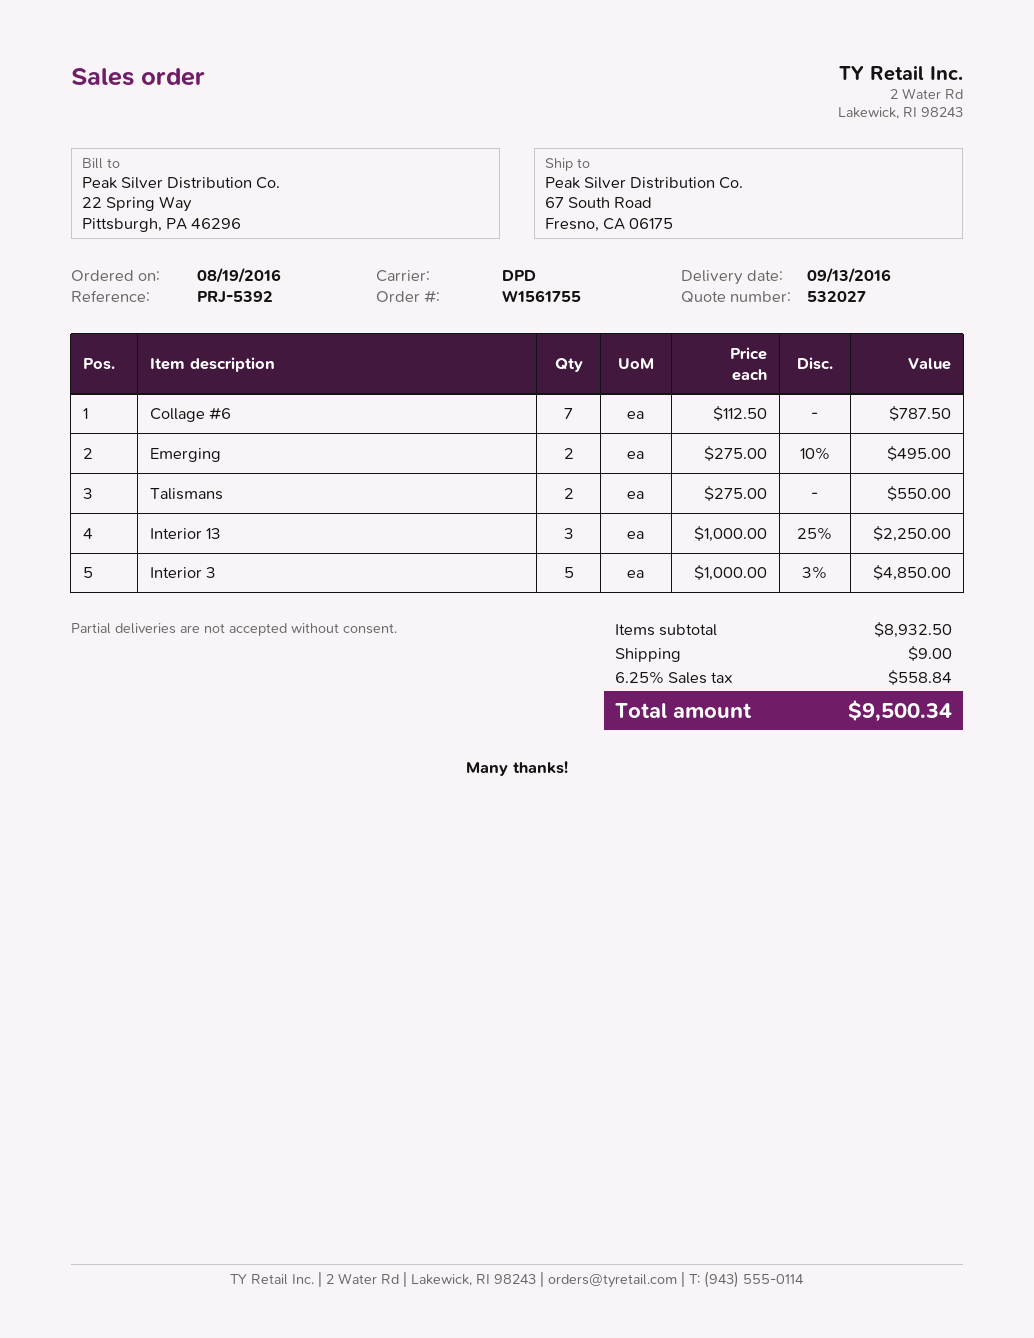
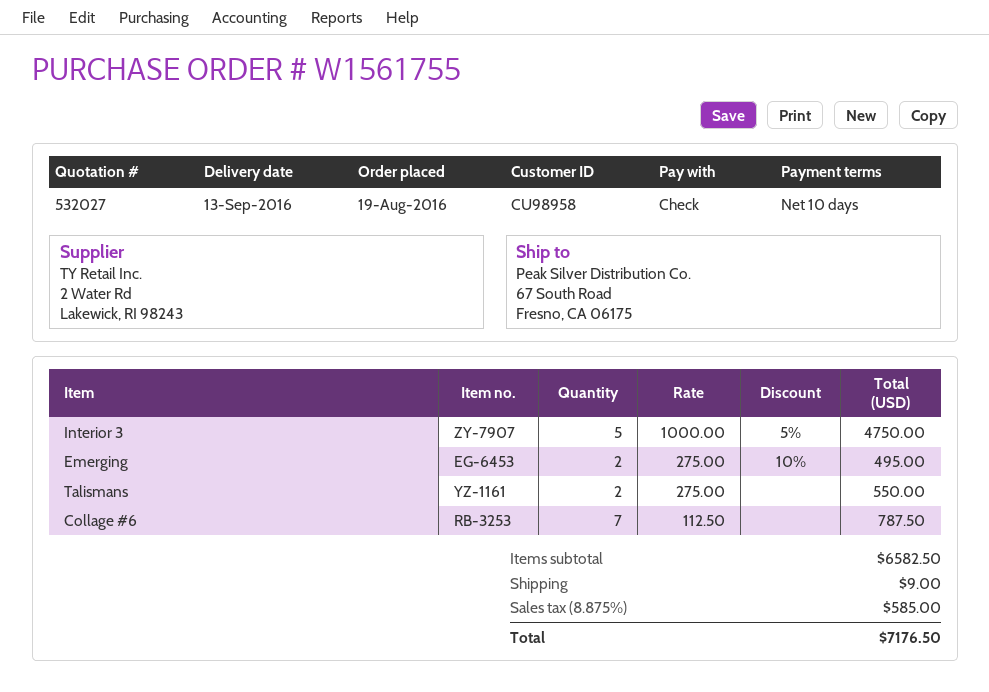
Interior 13: 3 x 1000.00 - 25% = 2250.00 -> none
Interior 3: 5 x 1000.00 - 3% = 4850.00 -> 5 x 1000.00 - 5% = 4750.00
subtotal: 8932.50 -> 6582.50
tax: 6.25% = 558.84 -> 8.875% = 585.00
total: 9500.34 -> 7176.50

